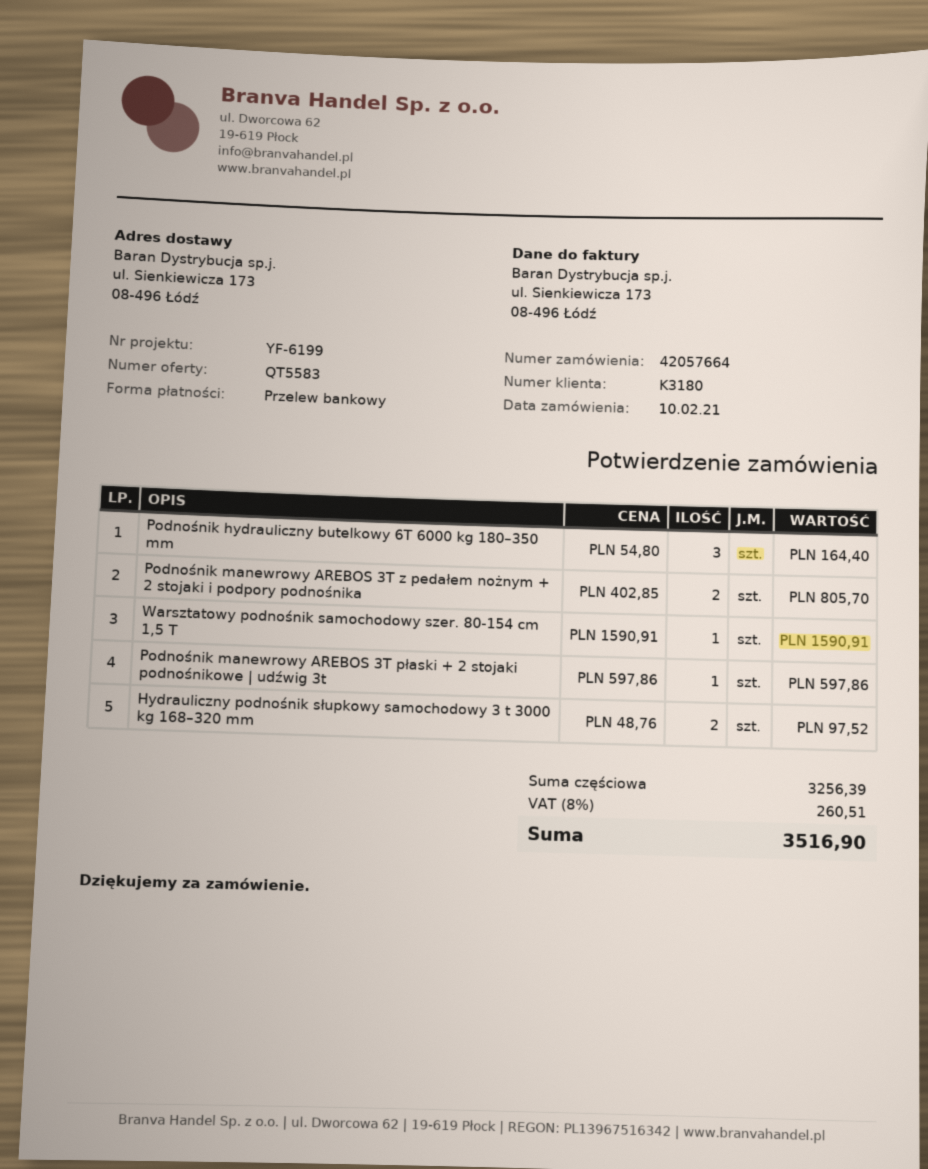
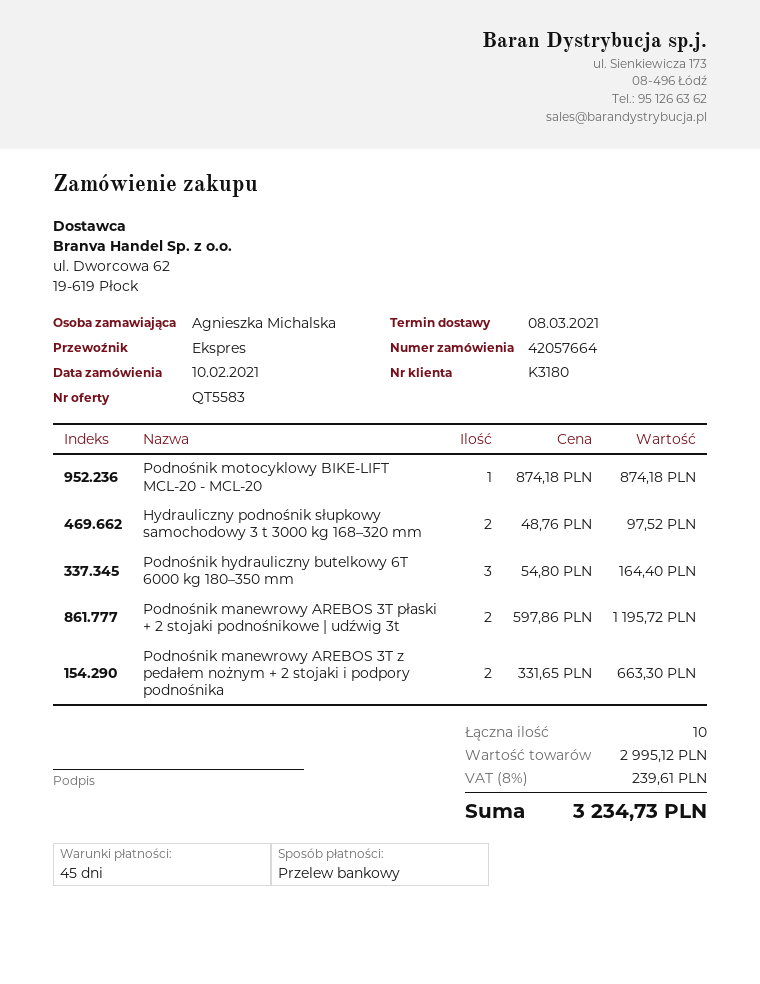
Podnośnik manewrowy AREBOS 3T z pedałem nożnym + 2 stojaki i podpory podnośnika: 2 x 402.85 = 805.70 -> 2 x 331.65 = 663.30
Warsztatowy podnośnik samochodowy szer. 80-154 cm 1,5 T: 1 x 1590.91 = 1590.91 -> none
Podnośnik manewrowy AREBOS 3T płaski + 2 stojaki podnośnikowe | udźwig 3t: 1 x 597.86 = 597.86 -> 2 x 597.86 = 1195.72
Podnośnik motocyklowy BIKE-LIFT MCL-20 - MCL-20: none -> 1 x 874.18 = 874.18
subtotal: 3256.39 -> 2995.12
tax: 8% = 260.51 -> 8% = 239.61
total: 3516.90 -> 3234.73

